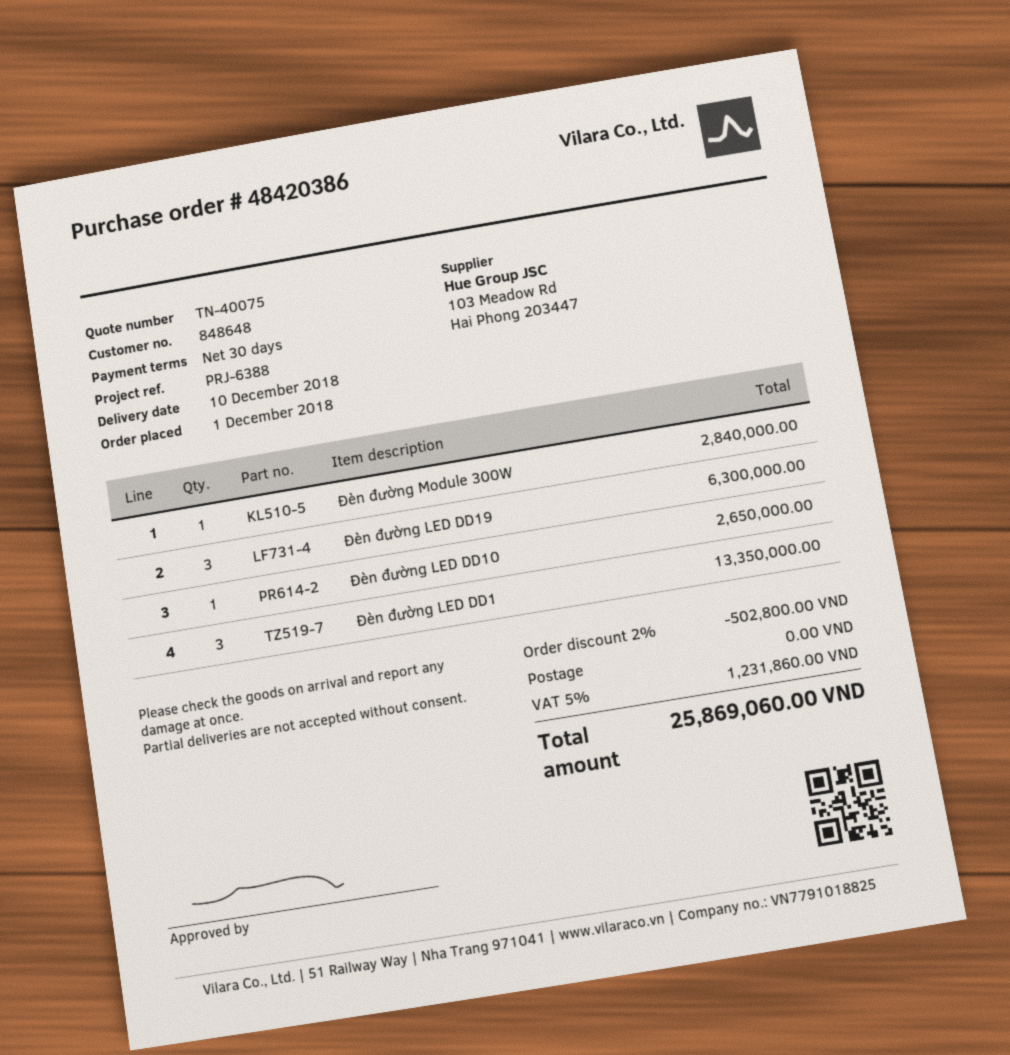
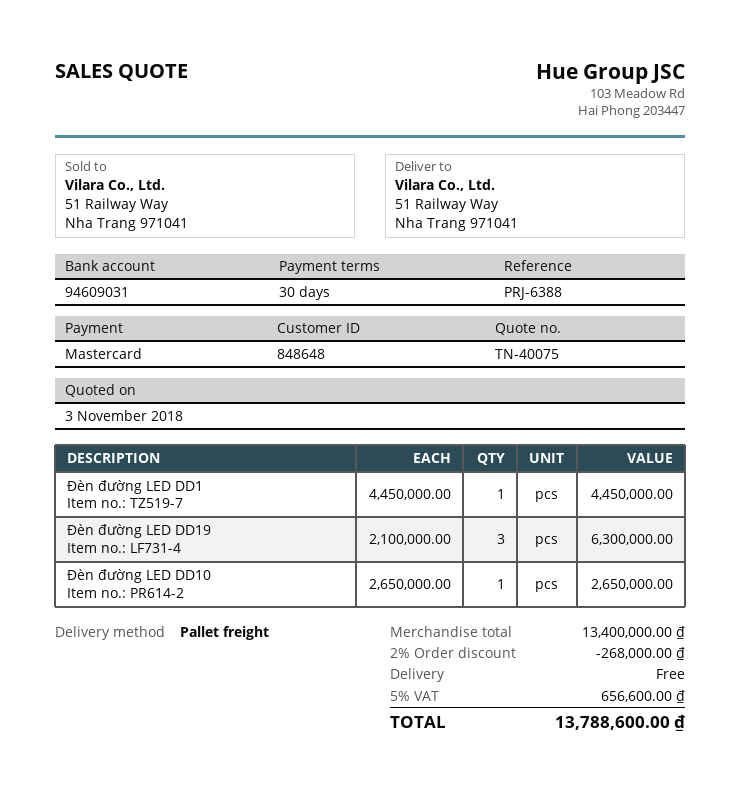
Đèn đường Module 300W: 1 for 2840000.00 -> none
Đèn đường LED DD1: 3 for 13350000.00 -> 1 for 4450000.00
discount: 2% = 502800.00 -> 2% = 268000.00
tax: 5% = 1231860.00 -> 5% = 656600.00
total: 25869060.00 -> 13788600.00

